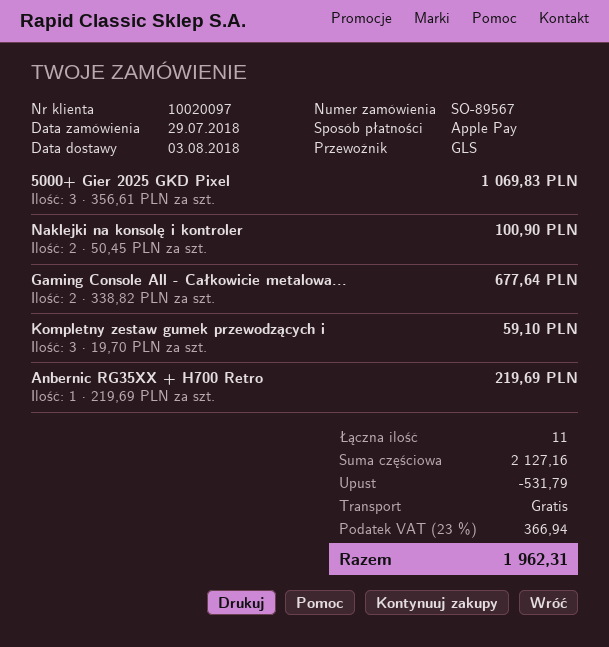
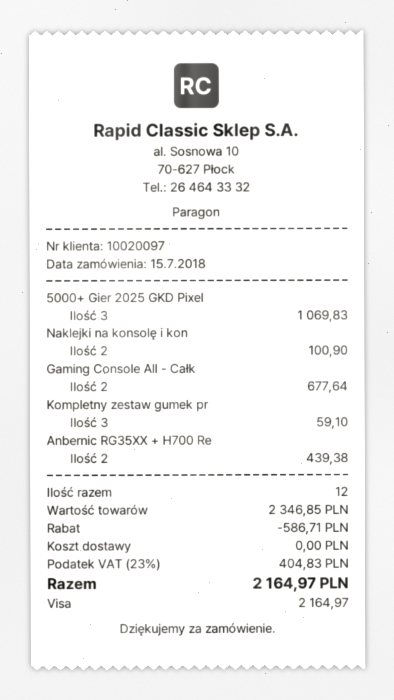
order date: 2018-07-29 -> 2018-07-15
payment method: Apple Pay -> Visa
Anbernic RG35XX + H700 Retro: 1 for 219.69 -> 2 for 439.38
total quantity: 11 -> 12
subtotal: 2127.16 -> 2346.85
discount: 531.79 -> 586.71
tax: 23% = 366.94 -> 23% = 404.83
total: 1962.31 -> 2164.97

